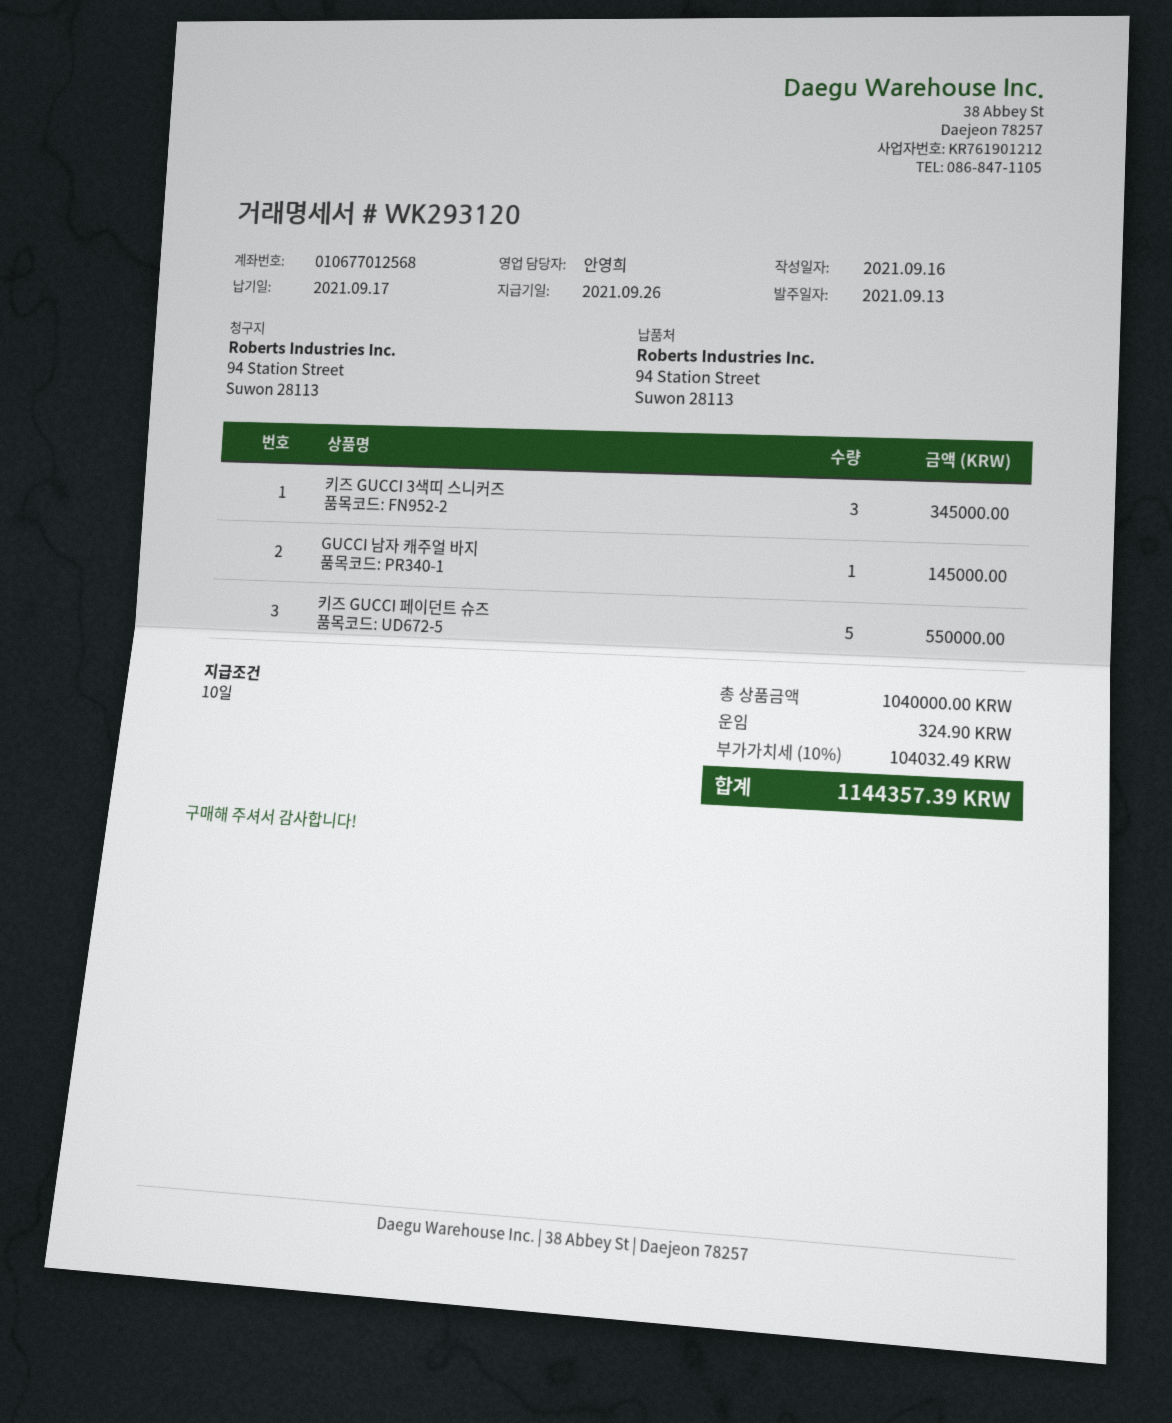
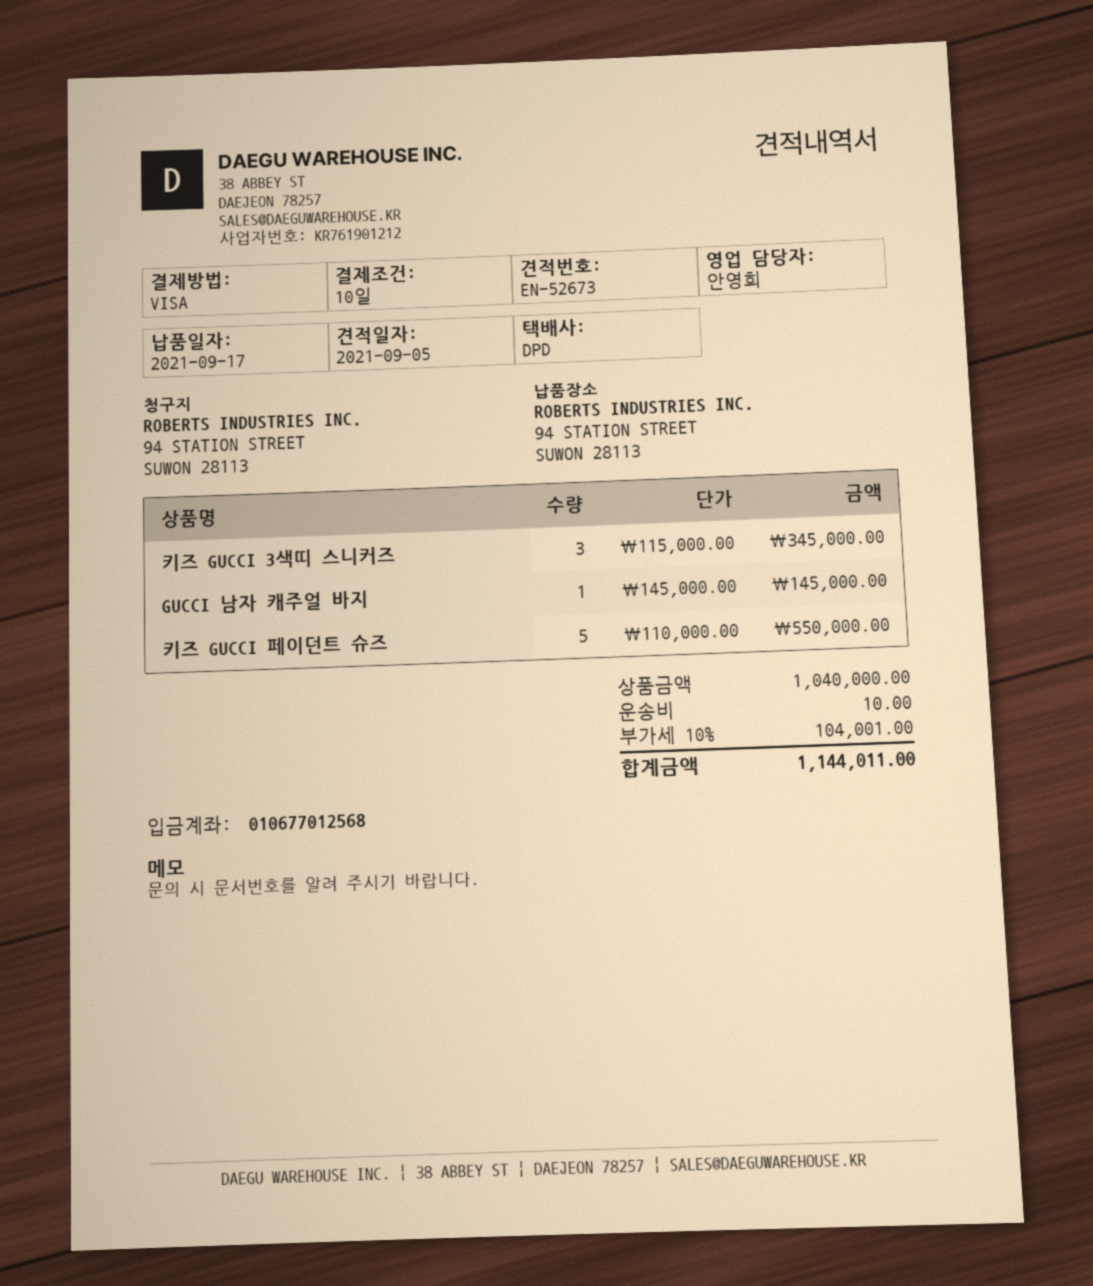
shipping: 324.90 -> 10.00
tax: 10% = 104032.49 -> 10% = 104001.00
total: 1144357.39 -> 1144011.00

